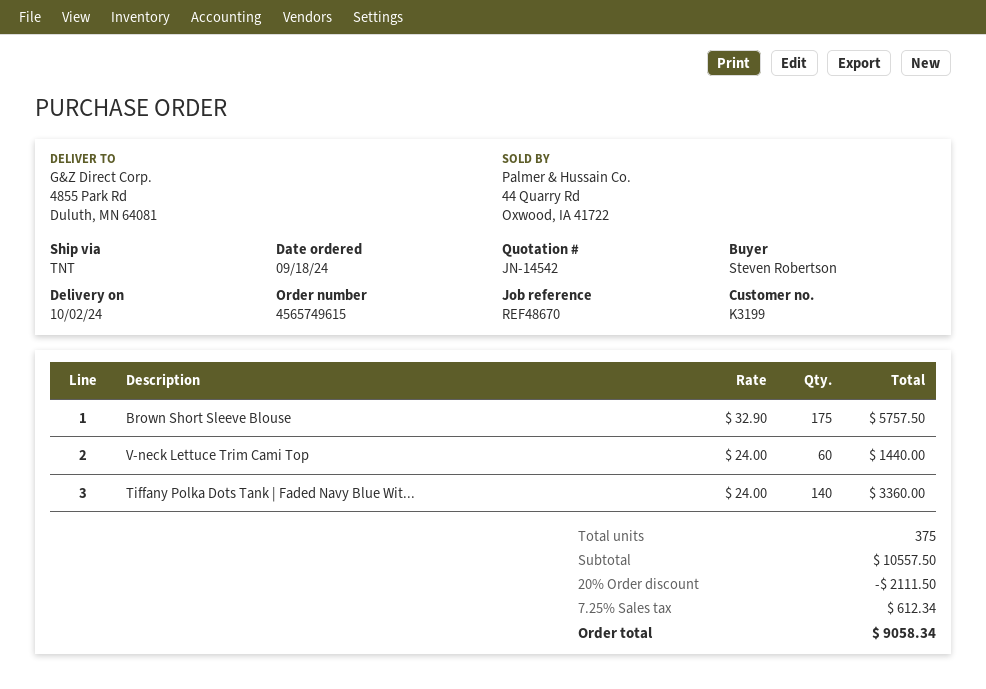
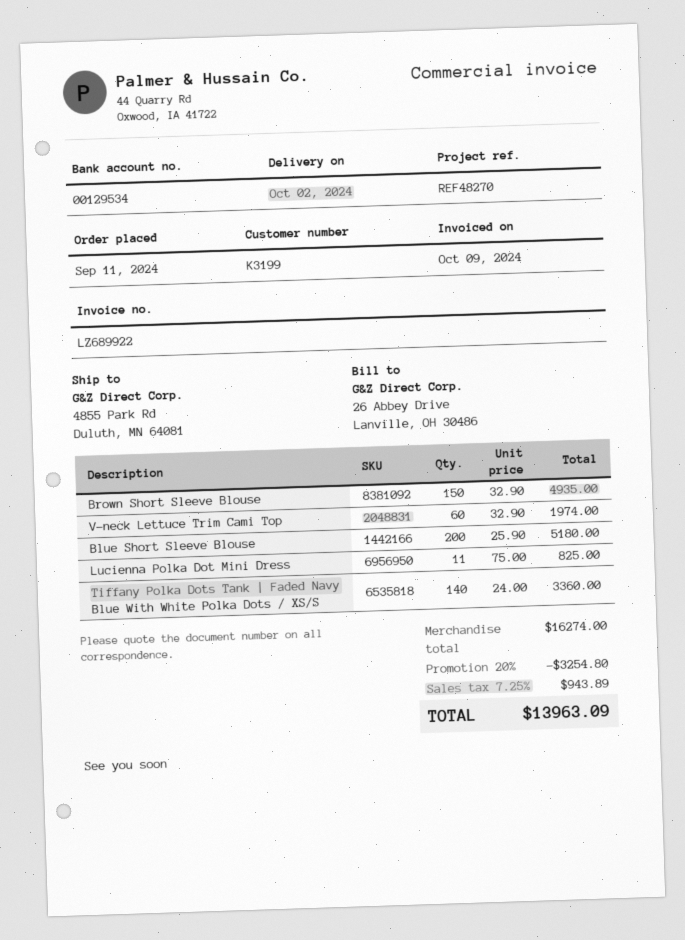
order date: 2024-09-18 -> 2024-09-11
reference: REF48670 -> REF48270
Brown Short Sleeve Blouse: 175 x 32.90 = 5757.50 -> 150 x 32.90 = 4935.00
V-neck Lettuce Trim Cami Top: 60 x 24.00 = 1440.00 -> 60 x 32.90 = 1974.00
Blue Short Sleeve Blouse: none -> 200 x 25.90 = 5180.00
Lucienna Polka Dot Mini Dress: none -> 11 x 75.00 = 825.00
subtotal: 10557.50 -> 16274.00
discount: 20% = 2111.50 -> 20% = 3254.80
tax: 7.25% = 612.34 -> 7.25% = 943.89
total: 9058.34 -> 13963.09

